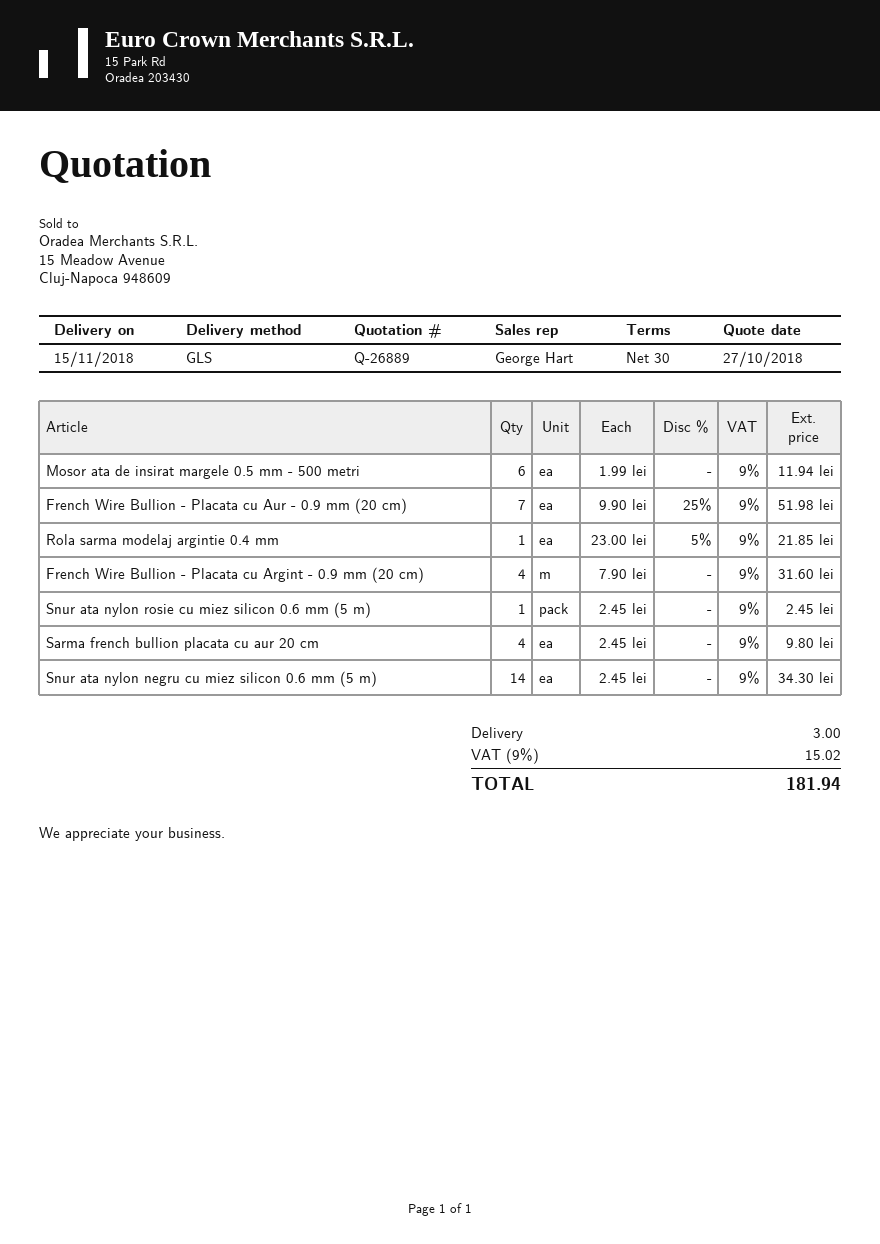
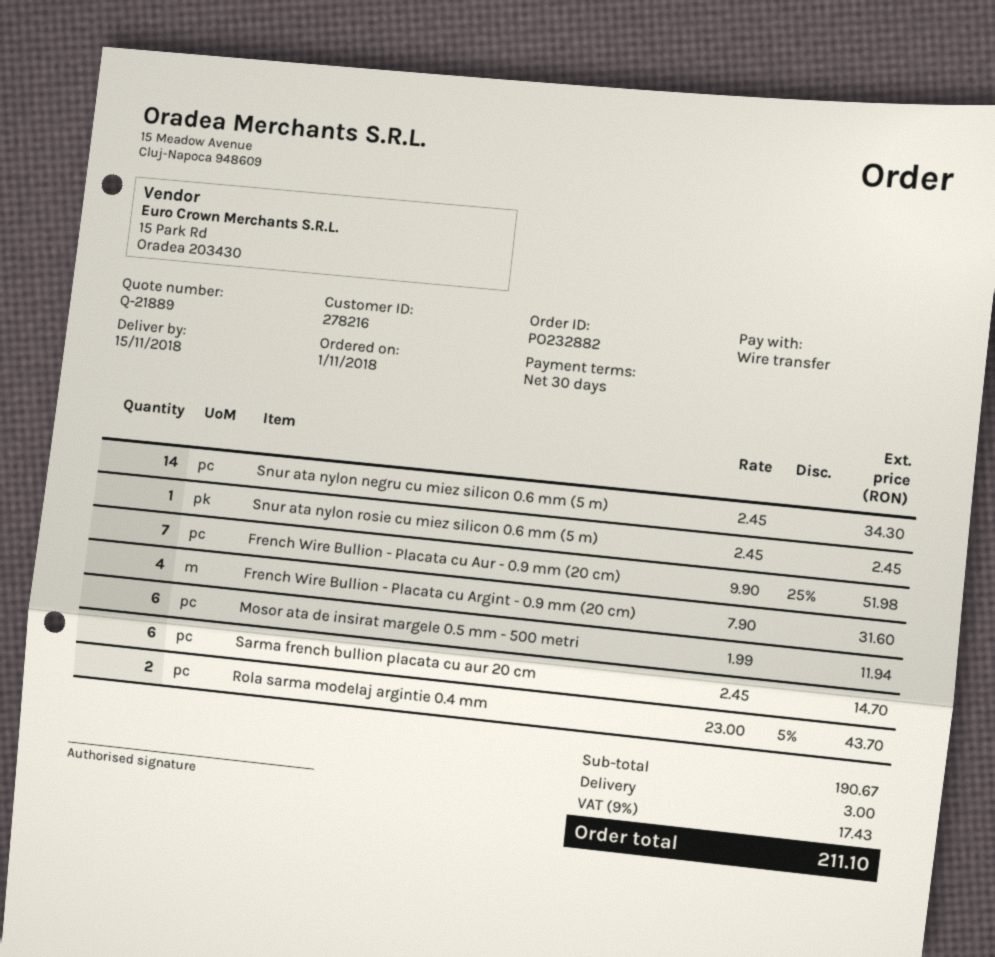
quote number: Q-26889 -> Q-21889
Rola sarma modelaj argintie 0.4 mm: 1 x 23.00 - 5% = 21.85 -> 2 x 23.00 - 5% = 43.70
Sarma french bullion placata cu aur 20 cm: 4 x 2.45 = 9.80 -> 6 x 2.45 = 14.70
tax: 9% = 15.02 -> 9% = 17.43
total: 181.94 -> 211.10

